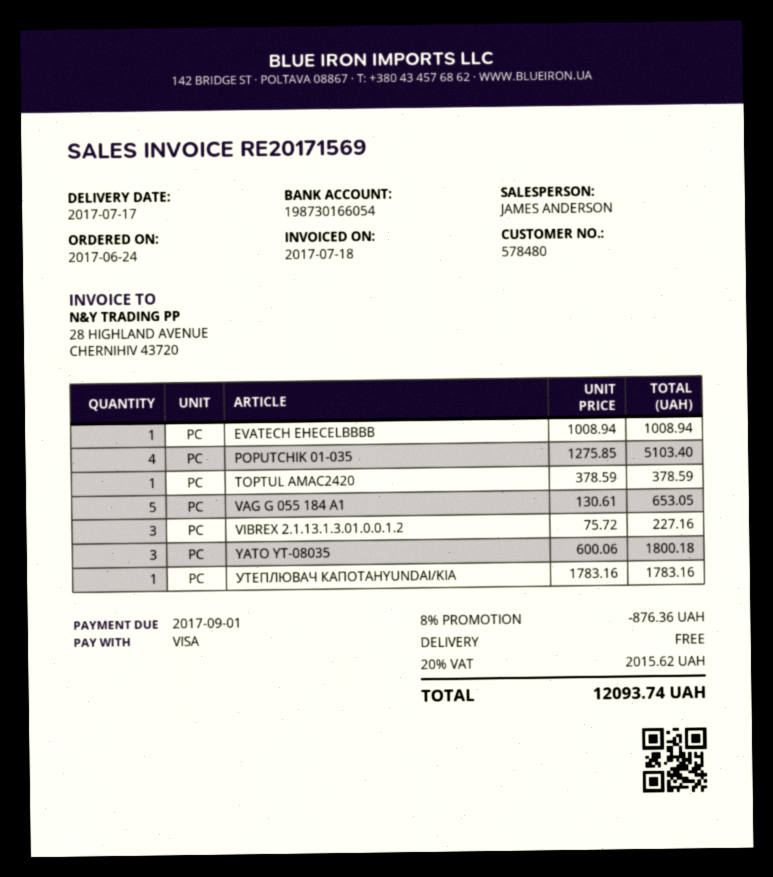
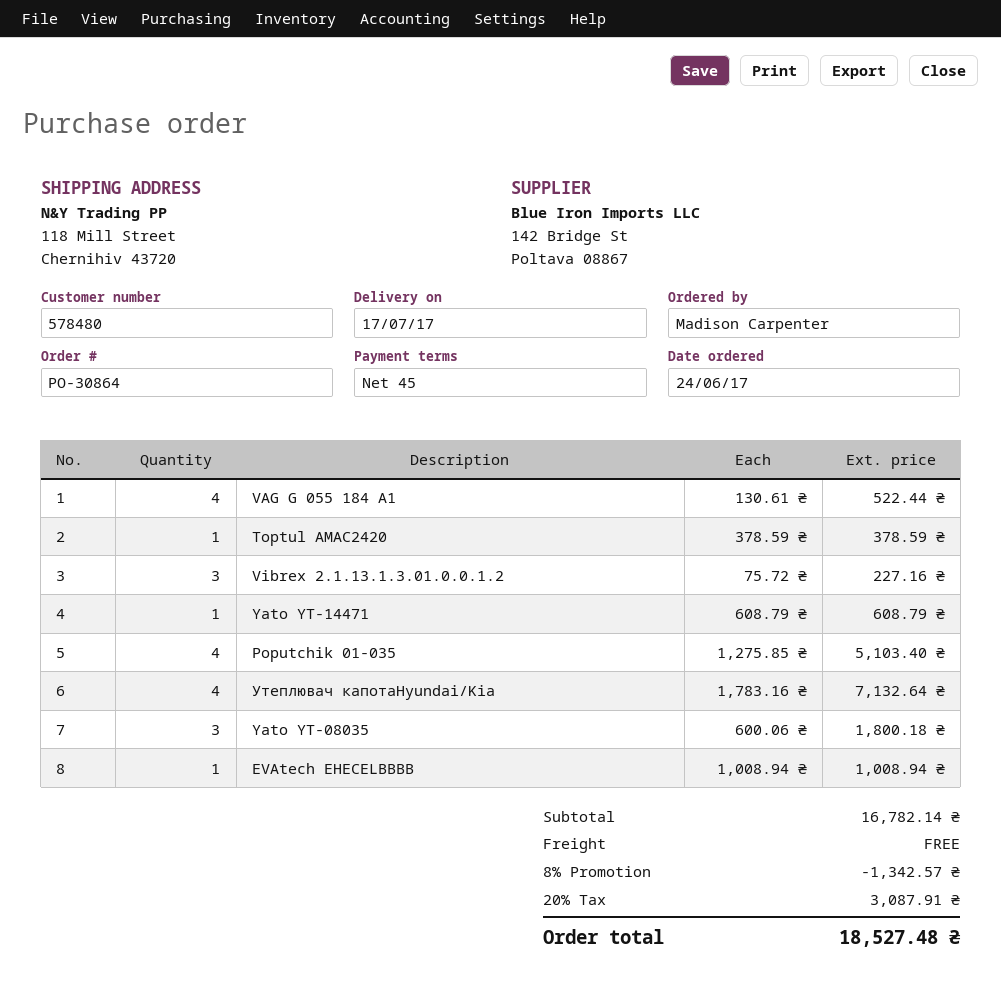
VAG G 055 184 A1: 5 x 130.61 = 653.05 -> 4 x 130.61 = 522.44
УТЕПЛЮВАЧ КАПОТАHYUNDAI/KIA: 1 x 1783.16 = 1783.16 -> 4 x 1783.16 = 7132.64
Yato YT-14471: none -> 1 x 608.79 = 608.79
discount: 8% = 876.36 -> 8% = 1342.57
tax: 20% = 2015.62 -> 20% = 3087.91
total: 12093.74 -> 18527.48

